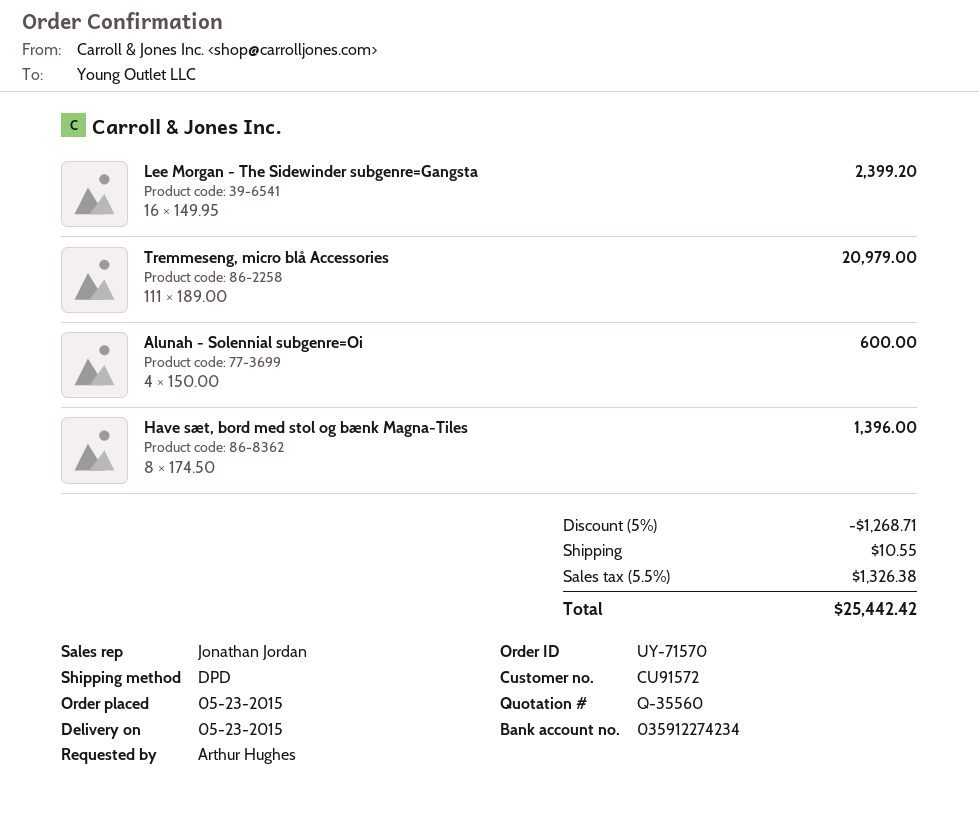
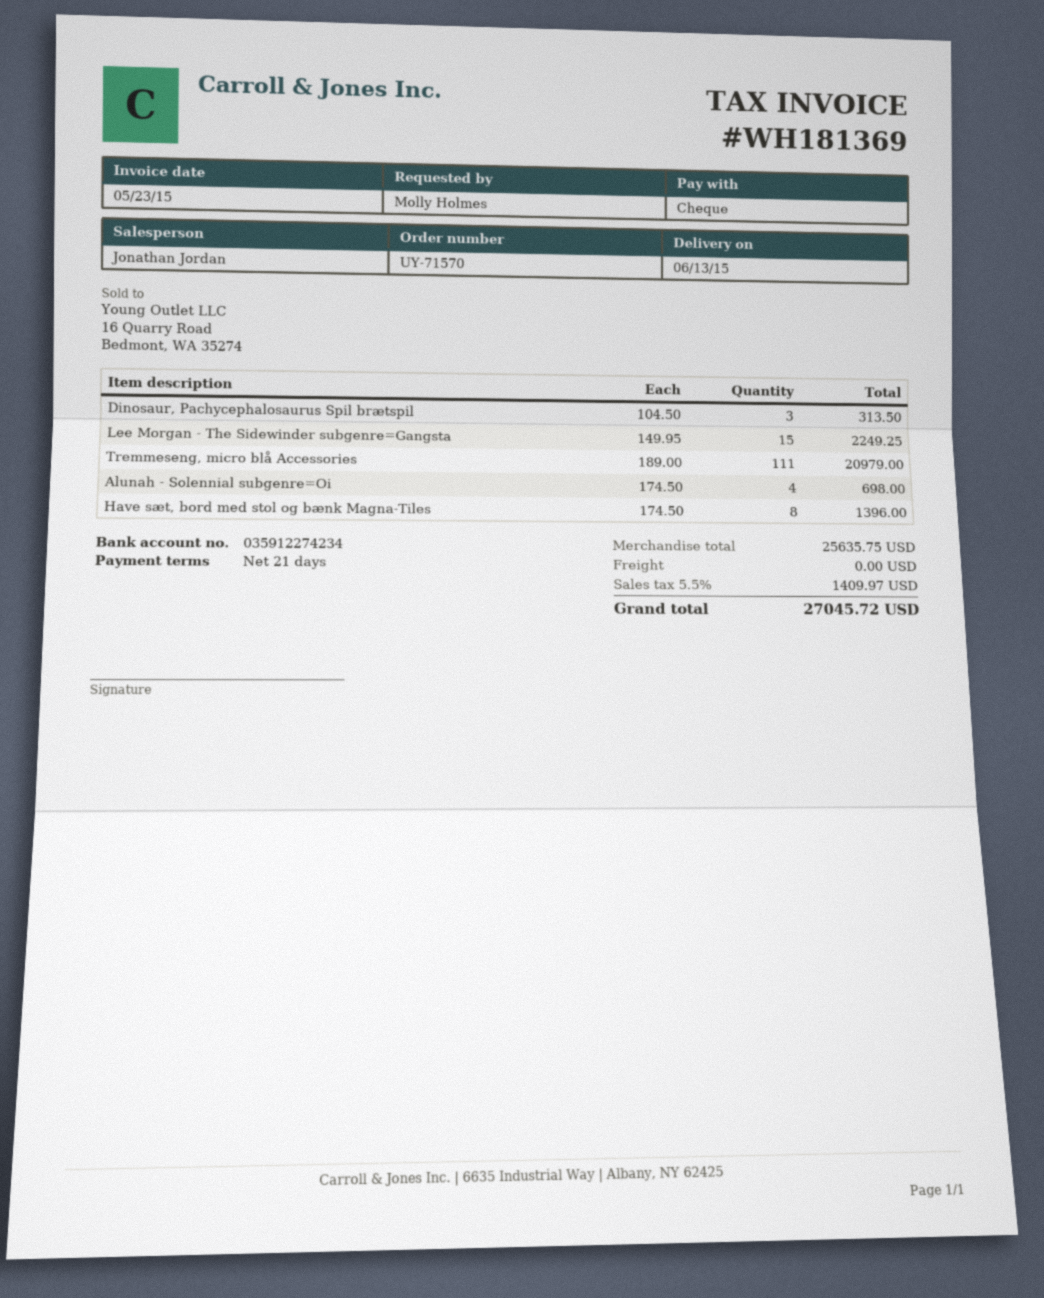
delivery date: 2015-05-23 -> 2015-06-13
ordered by: Arthur Hughes -> Molly Holmes
Lee Morgan - The Sidewinder subgenre=Gangsta: 16 x 149.95 = 2399.20 -> 15 x 149.95 = 2249.25
Alunah - Solennial subgenre=Oi: 4 x 150.00 = 600.00 -> 4 x 174.50 = 698.00
Dinosaur, Pachycephalosaurus Spil brætspil: none -> 3 x 104.50 = 313.50
discount: 5% = 1268.71 -> none
shipping: 10.55 -> 0.00
tax: 5.5% = 1326.38 -> 5.5% = 1409.97
total: 25442.42 -> 27045.72

